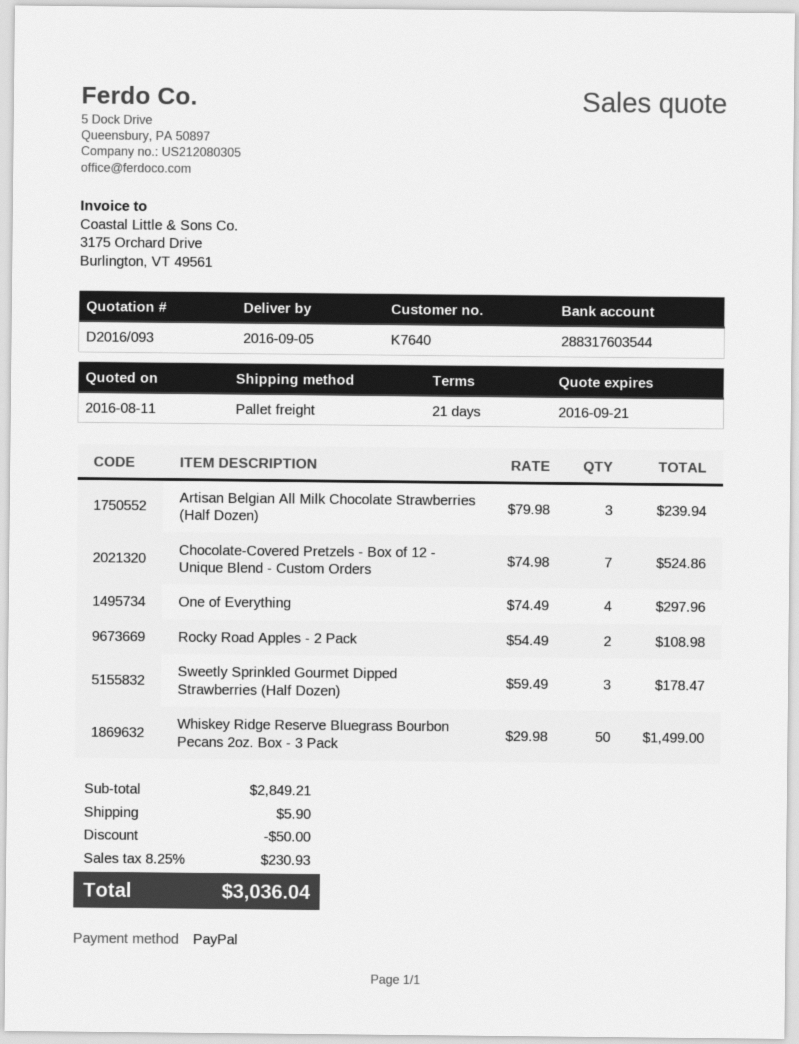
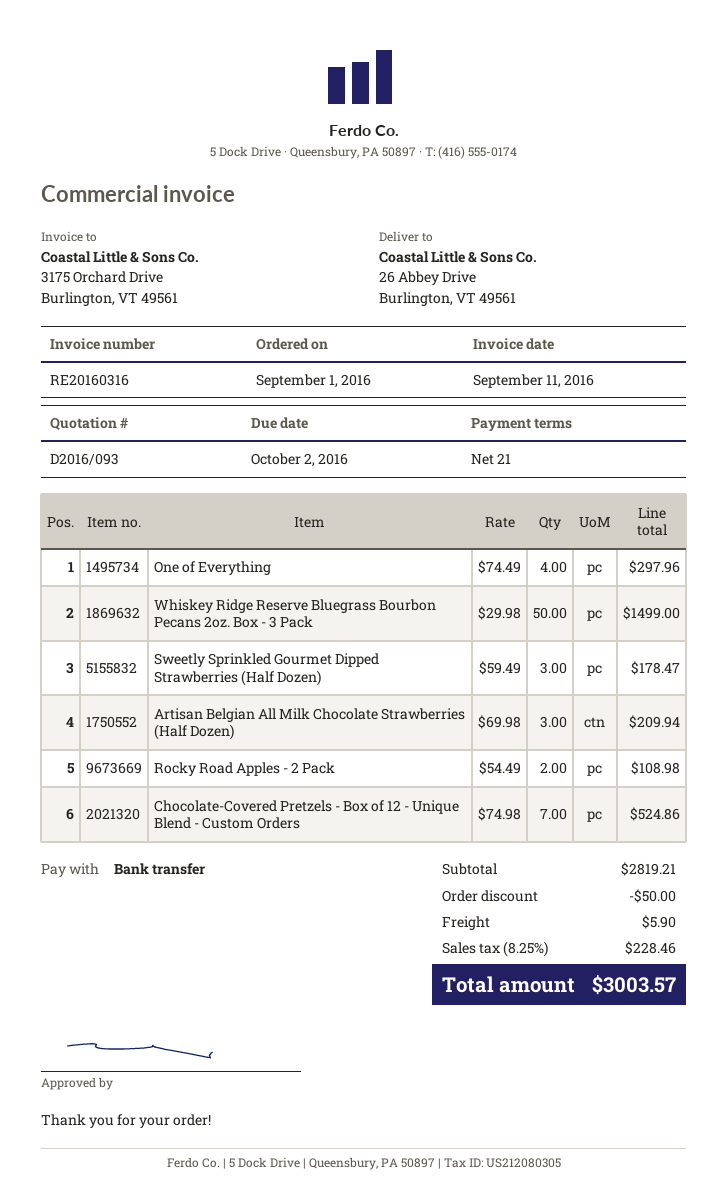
payment method: PayPal -> bank transfer
Artisan Belgian All Milk Chocolate Strawberries (Half Dozen): 3 x 79.98 = 239.94 -> 3 x 69.98 = 209.94
subtotal: 2849.21 -> 2819.21
tax: 8.25% = 230.93 -> 8.25% = 228.46
total: 3036.04 -> 3003.57

